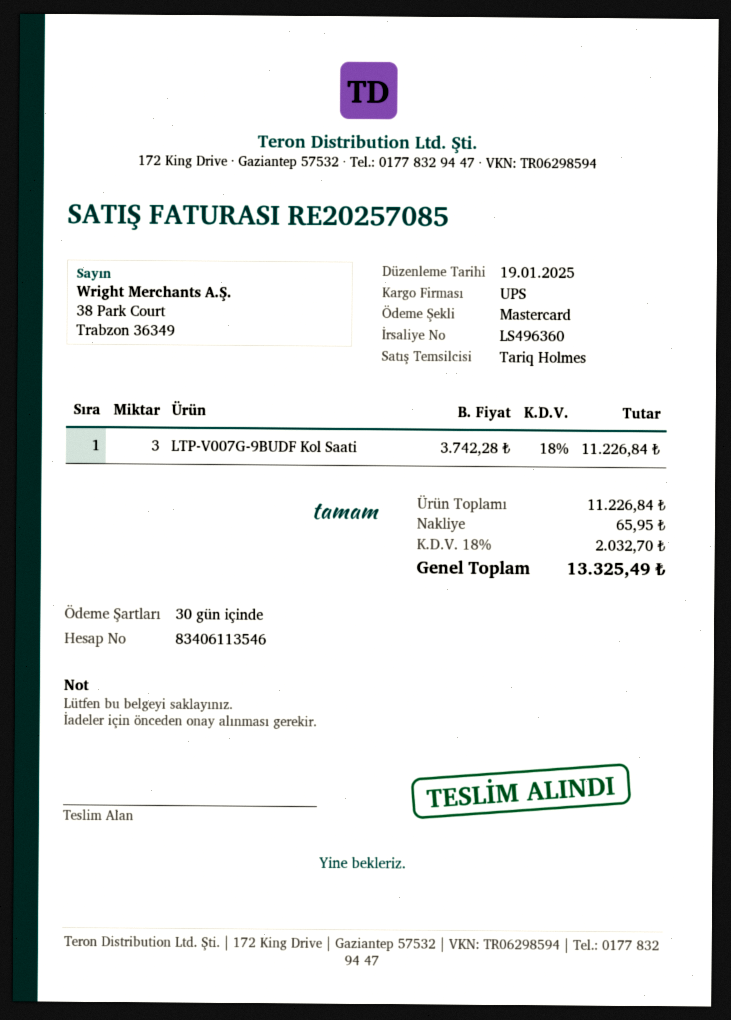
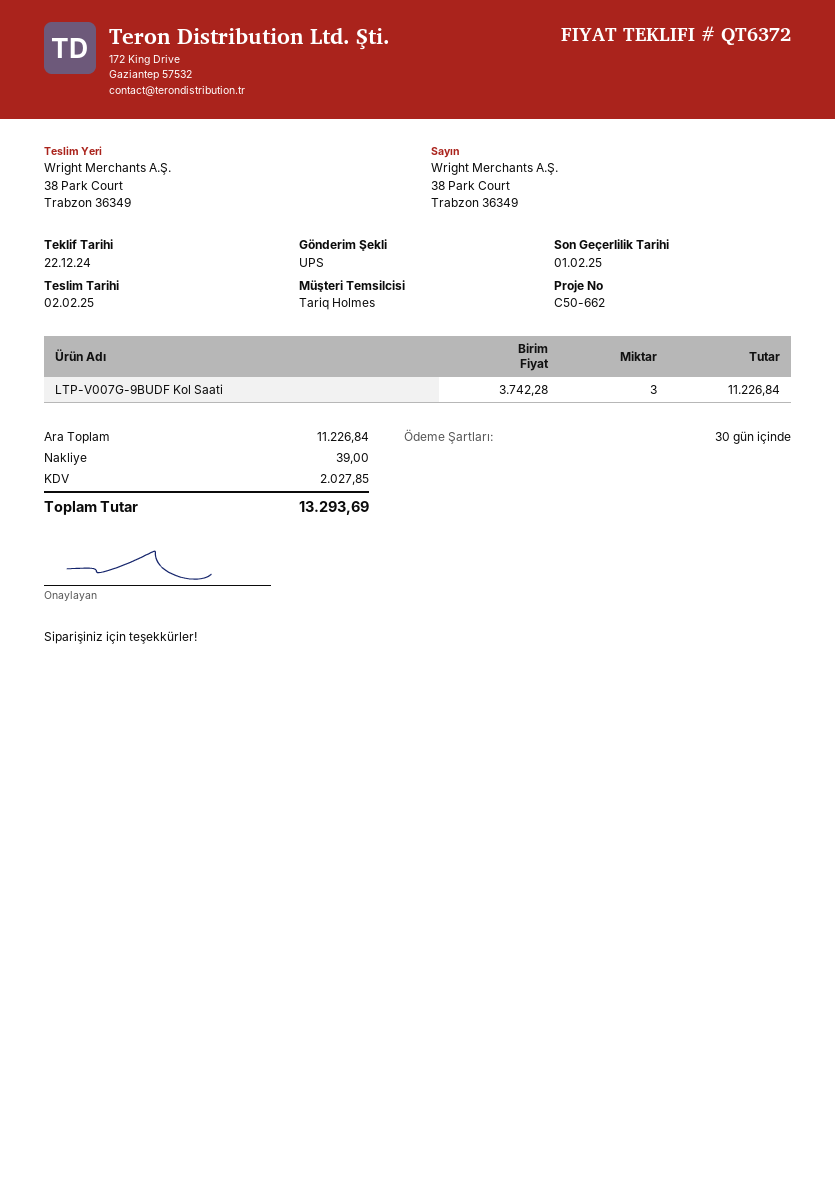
shipping: 65.95 -> 39.00
tax: 2032.70 -> 2027.85
total: 13325.49 -> 13293.69

